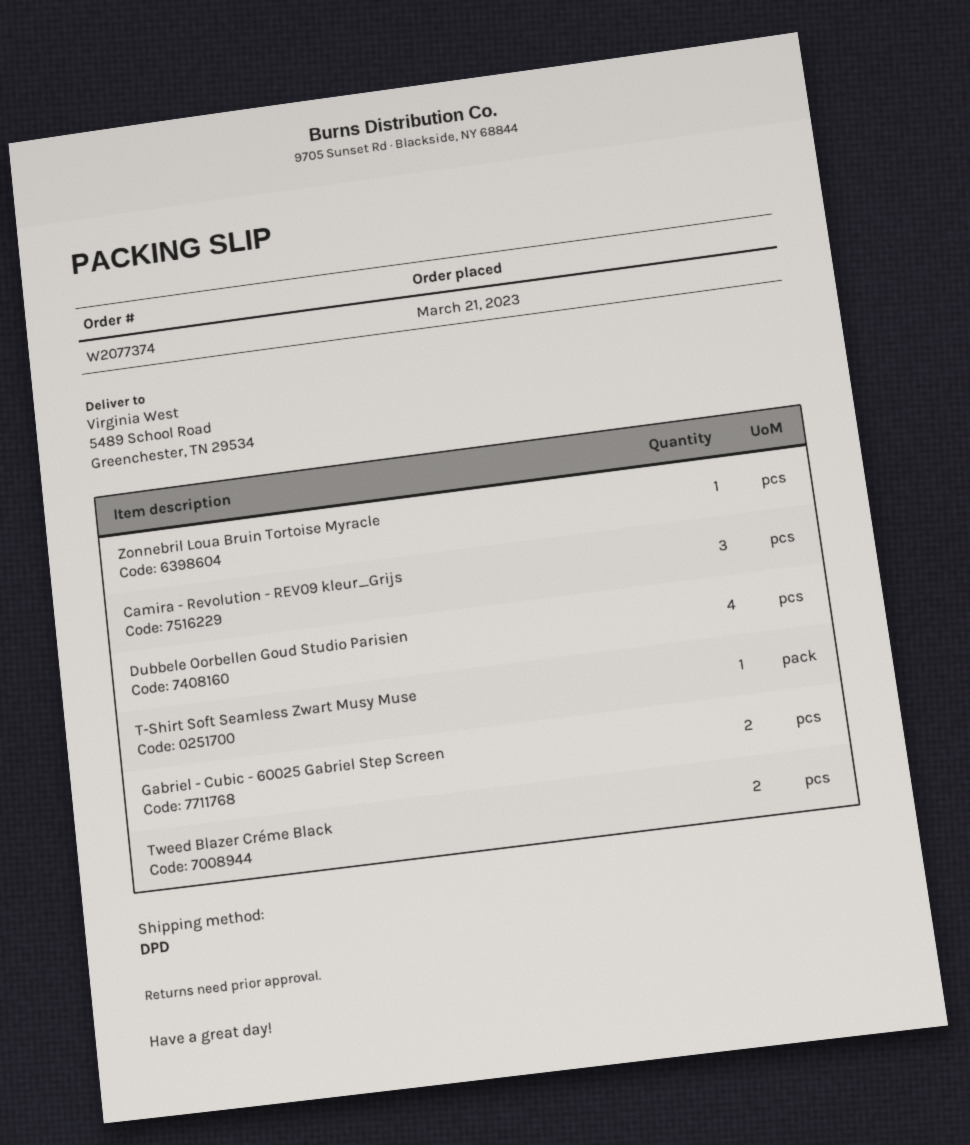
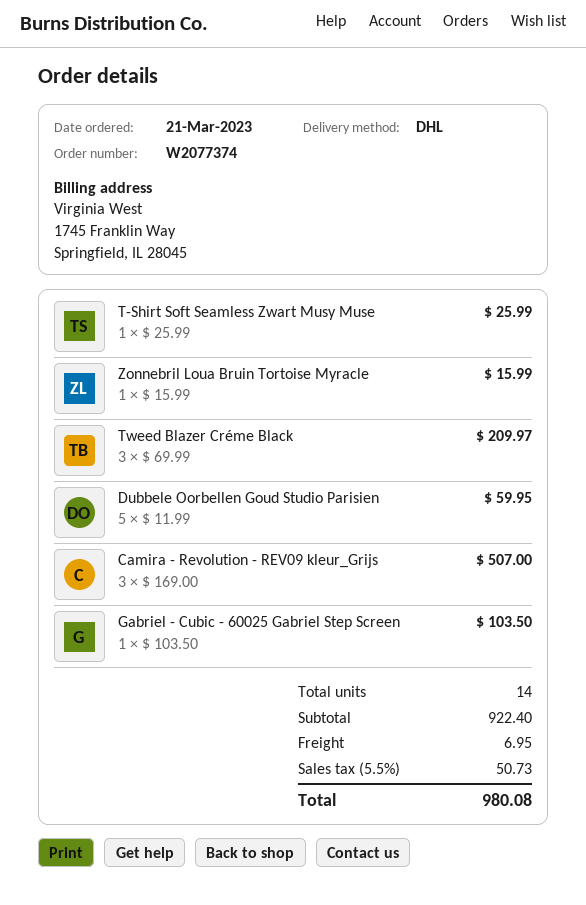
shipping method: DPD -> DHL
Dubbele Oorbellen Goud Studio Parisien: 4 -> 5
Gabriel - Cubic - 60025 Gabriel Step Screen: 2 -> 1
Tweed Blazer Créme Black: 2 -> 3

